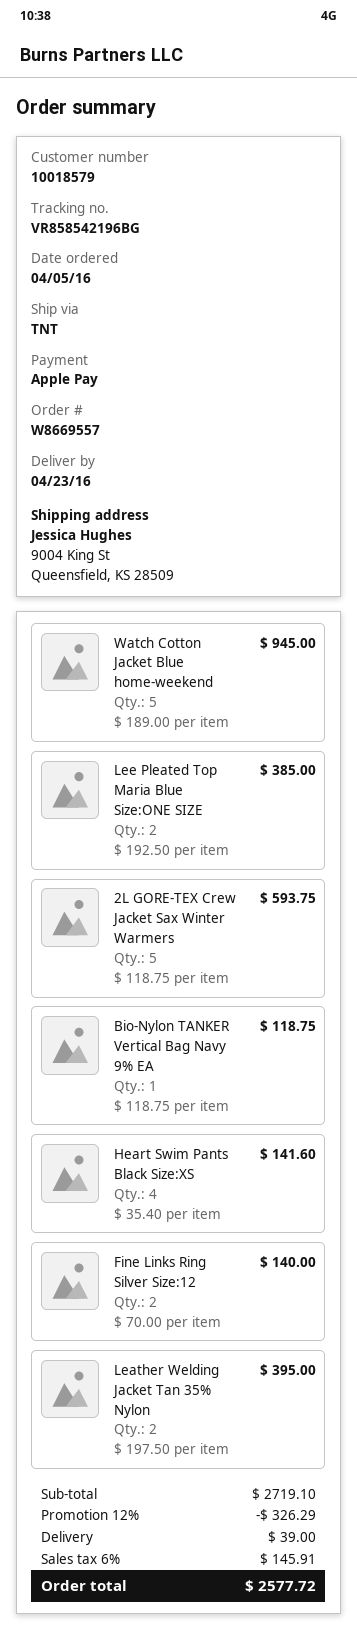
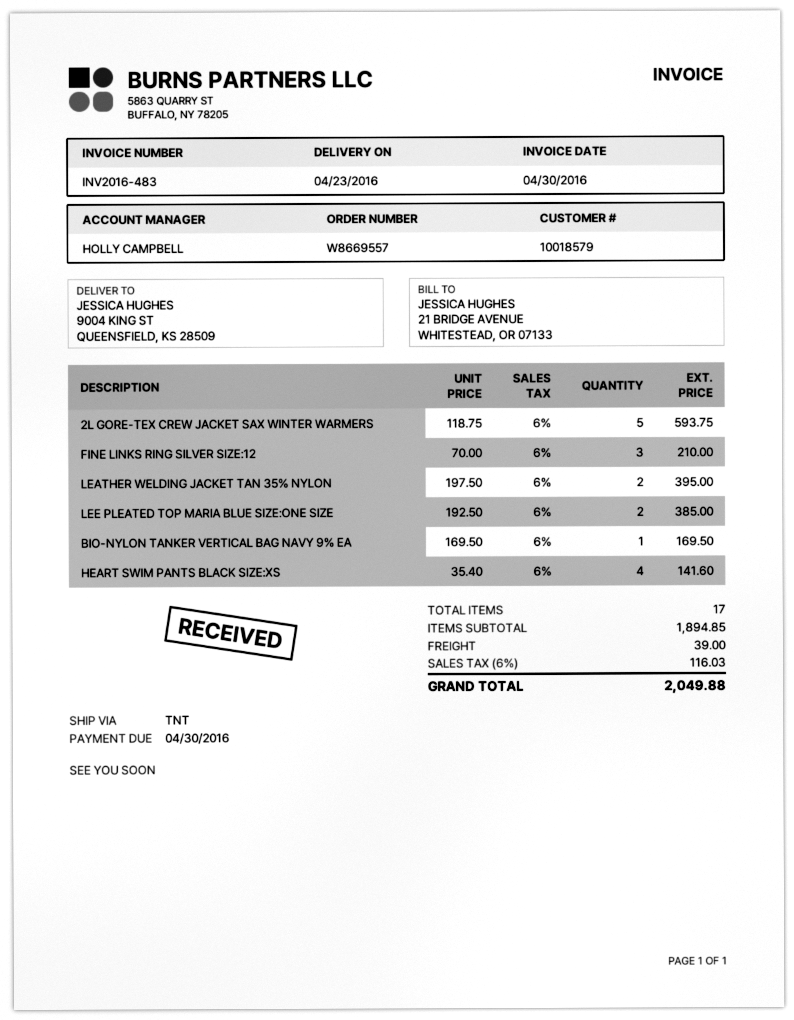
Watch Cotton Jacket Blue home-weekend: 5 x 189.00 = 945.00 -> none
Bio-Nylon TANKER Vertical Bag Navy 9% EA: 1 x 118.75 = 118.75 -> 1 x 169.50 = 169.50
Fine Links Ring Silver Size:12: 2 x 70.00 = 140.00 -> 3 x 70.00 = 210.00
subtotal: 2719.10 -> 1894.85
discount: 12% = 326.29 -> none
tax: 6% = 145.91 -> 6% = 116.03
total: 2577.72 -> 2049.88

